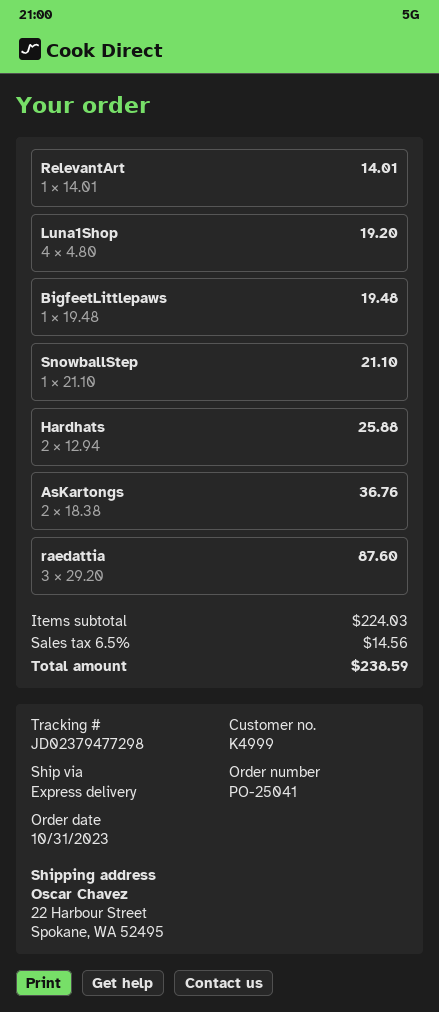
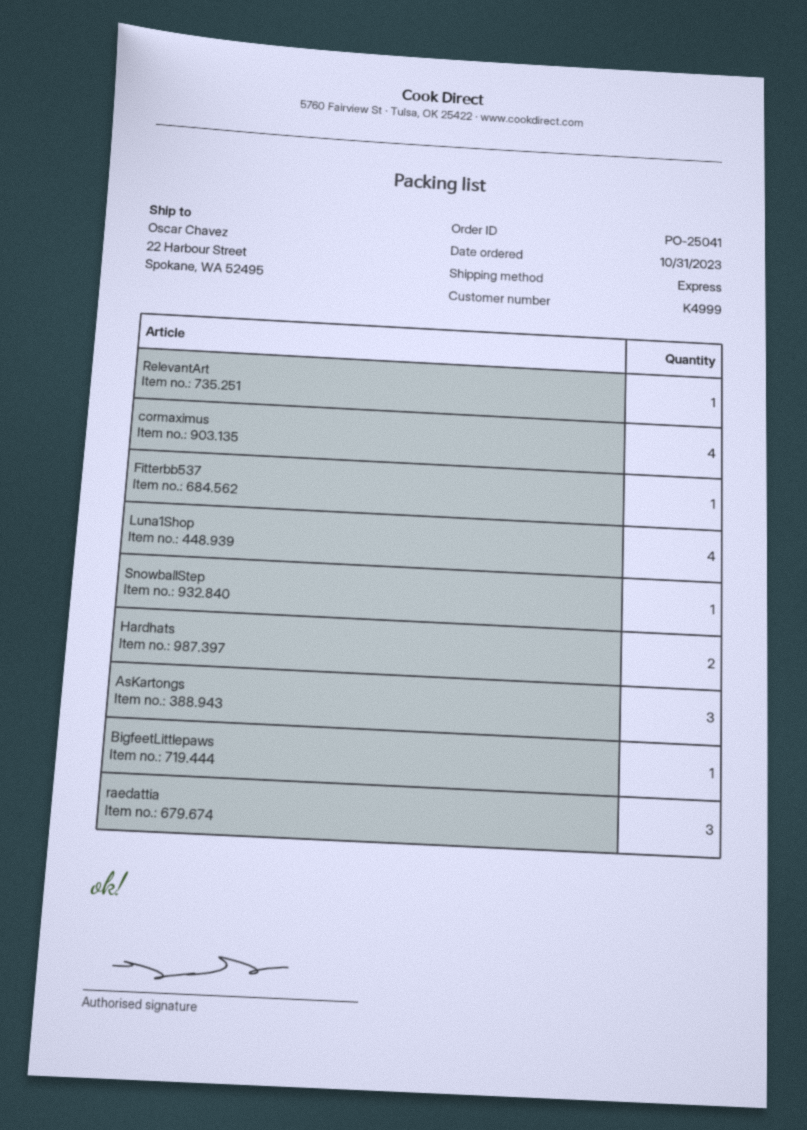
AsKartongs: 2 -> 3
cormaximus: none -> 4
Fitterbb537: none -> 1

